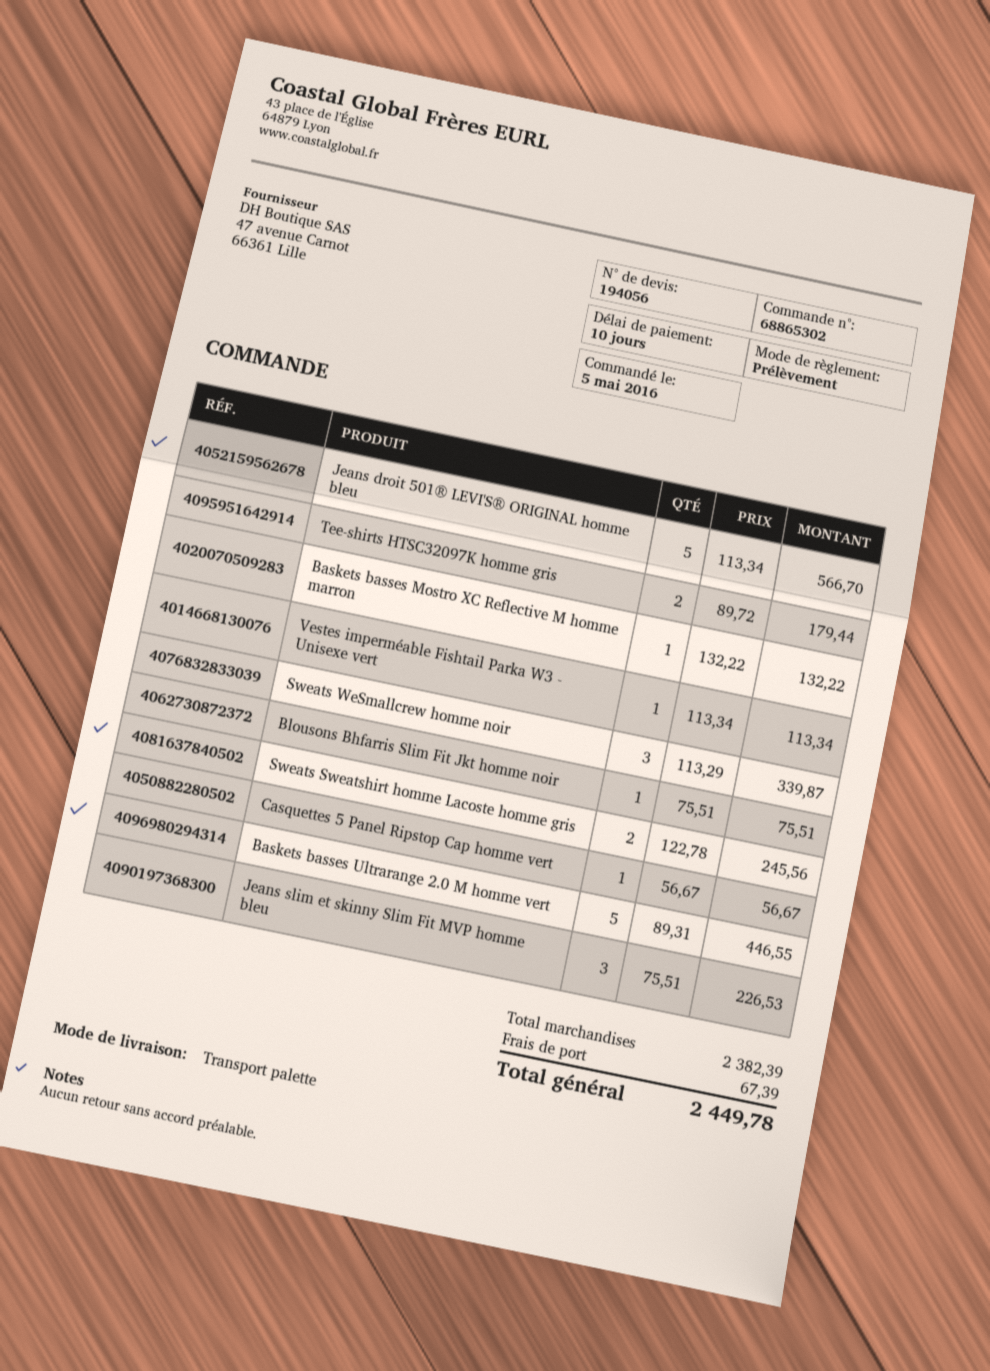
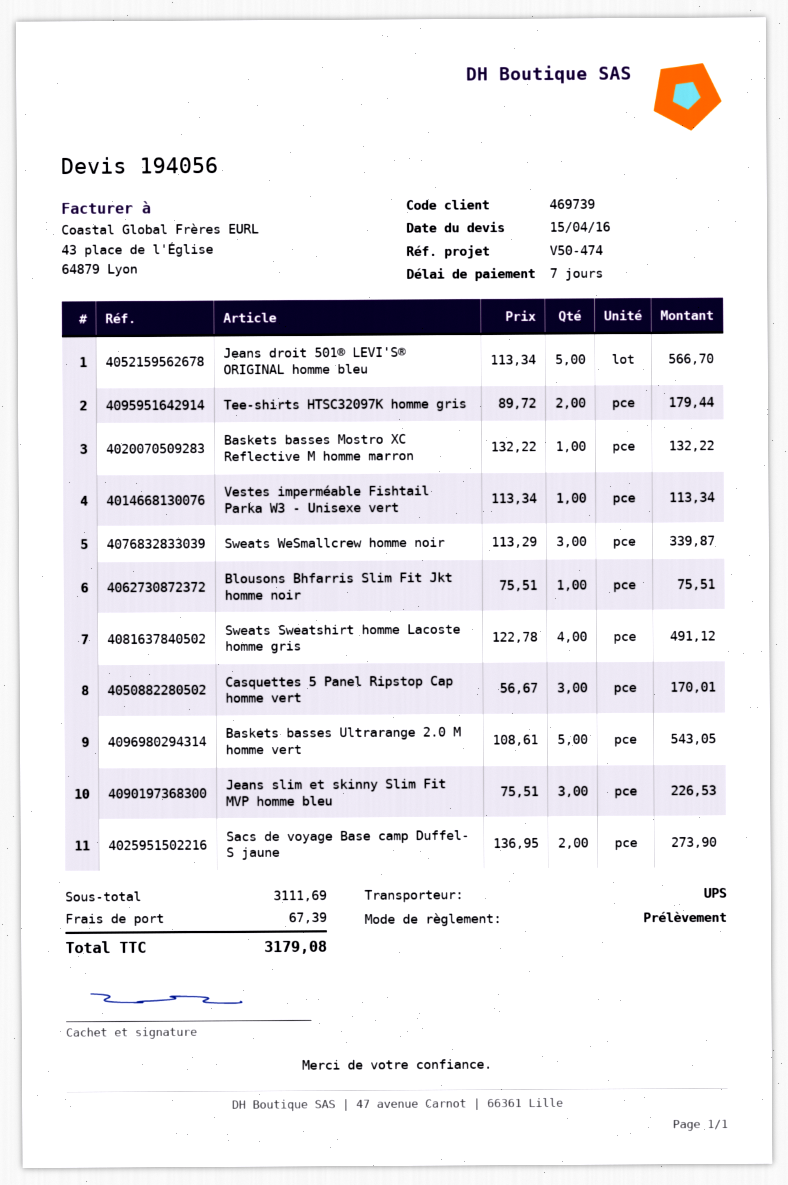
payment terms: 10 days -> 7 days
shipping method: pallet freight -> UPS
Sweats Sweatshirt homme Lacoste homme gris: 2 x 122.78 = 245.56 -> 4 x 122.78 = 491.12
Casquettes 5 Panel Ripstop Cap homme vert: 1 x 56.67 = 56.67 -> 3 x 56.67 = 170.01
Baskets basses Ultrarange 2.0 M homme vert: 5 x 89.31 = 446.55 -> 5 x 108.61 = 543.05
Sacs de voyage Base camp Duffel- S jaune: none -> 2 x 136.95 = 273.90
subtotal: 2382.39 -> 3111.69
total: 2449.78 -> 3179.08

